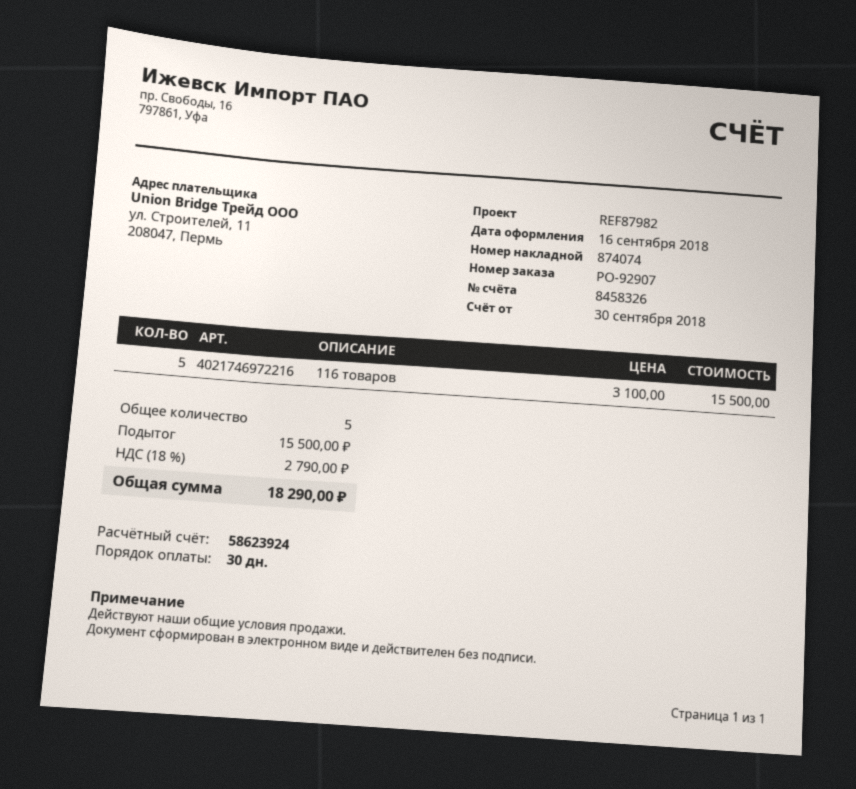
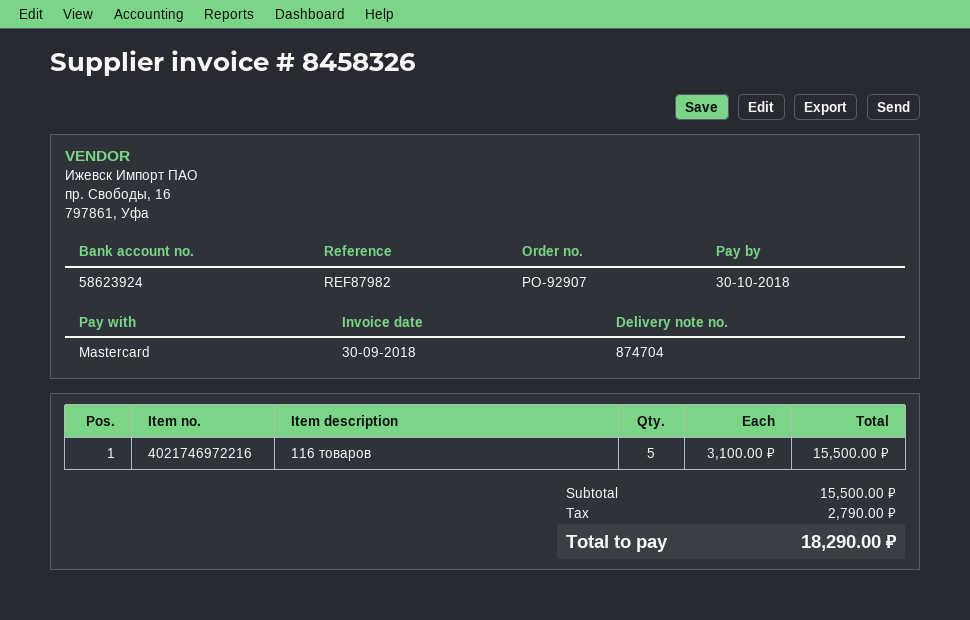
delivery note number: 874074 -> 874704

